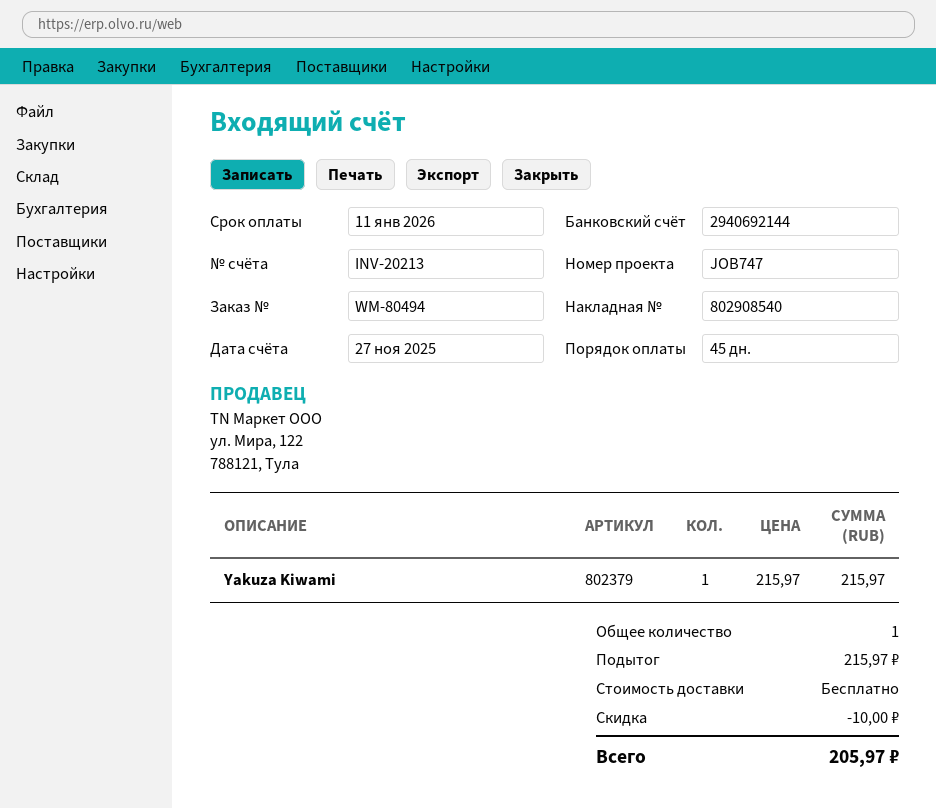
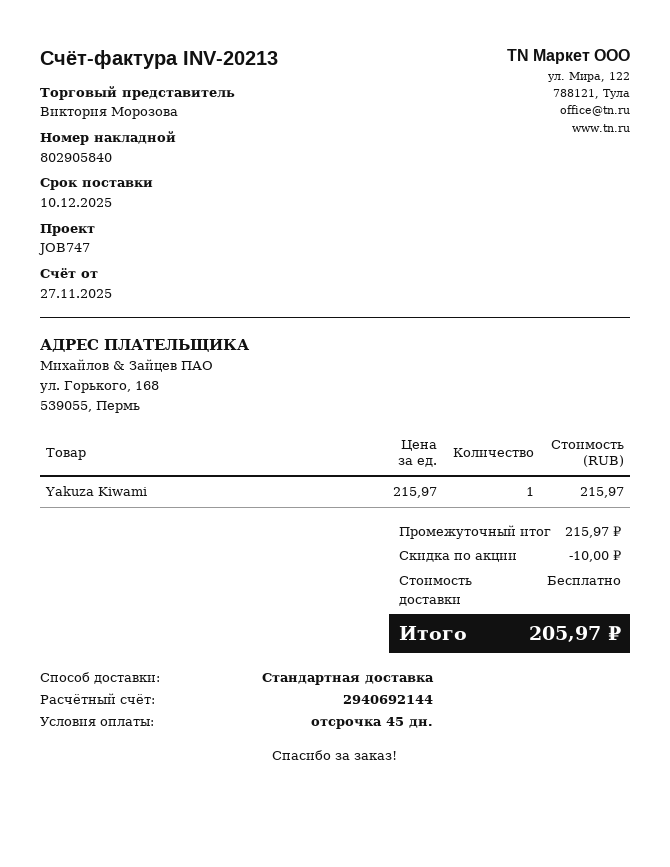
delivery note number: 802908540 -> 802905840

